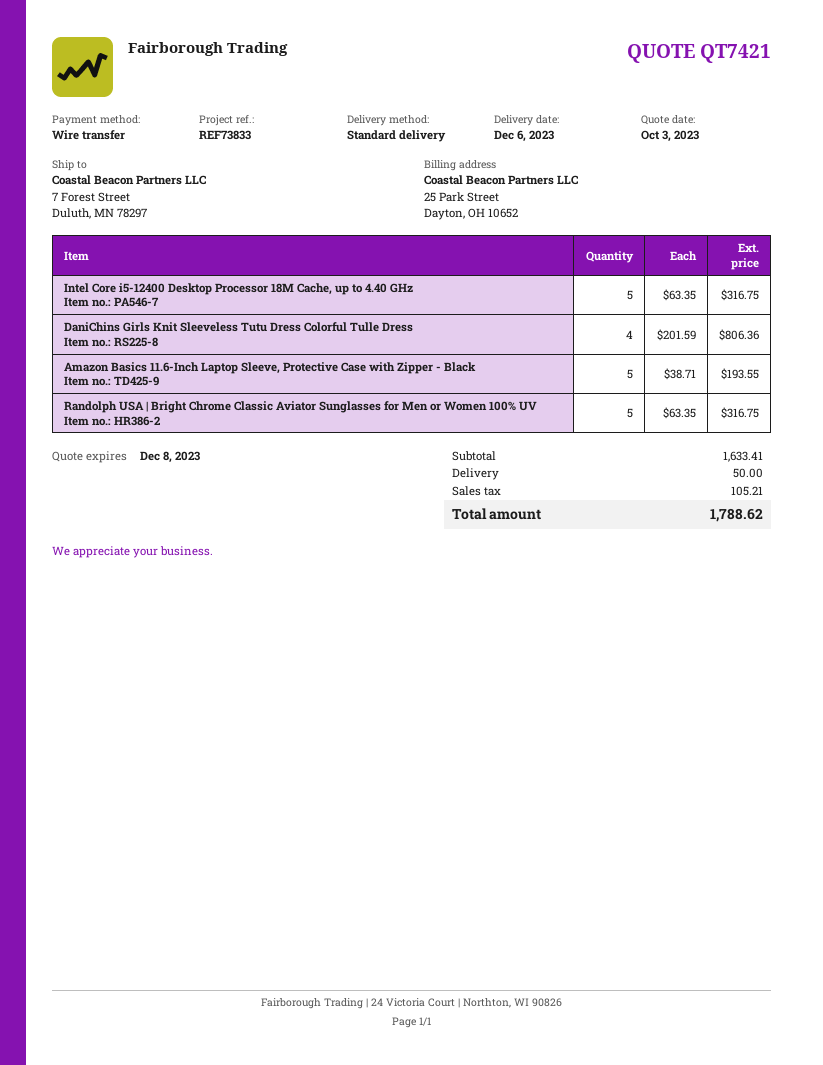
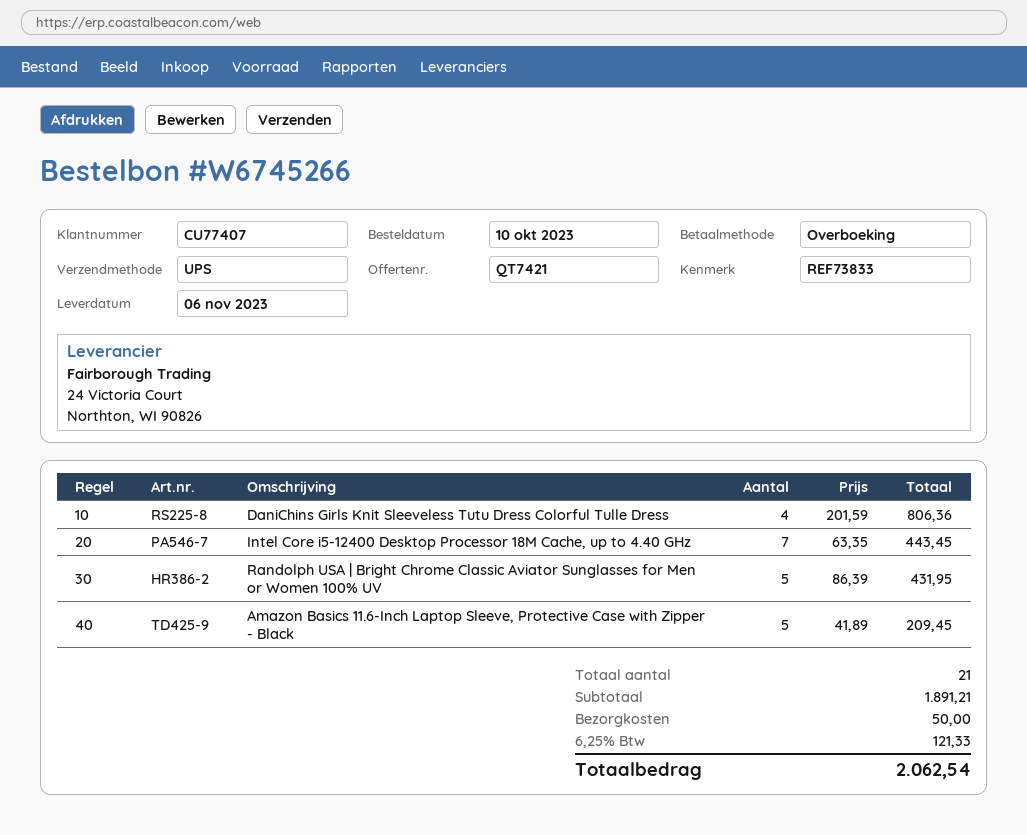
delivery date: 2023-12-06 -> 2023-11-06
shipping method: standard -> UPS
Intel Core i5-12400 Desktop Processor 18M Cache, up to 4.40 GHz: 5 x 63.35 = 316.75 -> 7 x 63.35 = 443.45
Amazon Basics 11.6-Inch Laptop Sleeve, Protective Case with Zipper - Black: 5 x 38.71 = 193.55 -> 5 x 41.89 = 209.45
Randolph USA | Bright Chrome Classic Aviator Sunglasses for Men or Women 100% UV: 5 x 63.35 = 316.75 -> 5 x 86.39 = 431.95
subtotal: 1633.41 -> 1891.21
tax: 105.21 -> 121.33
total: 1788.62 -> 2062.54

